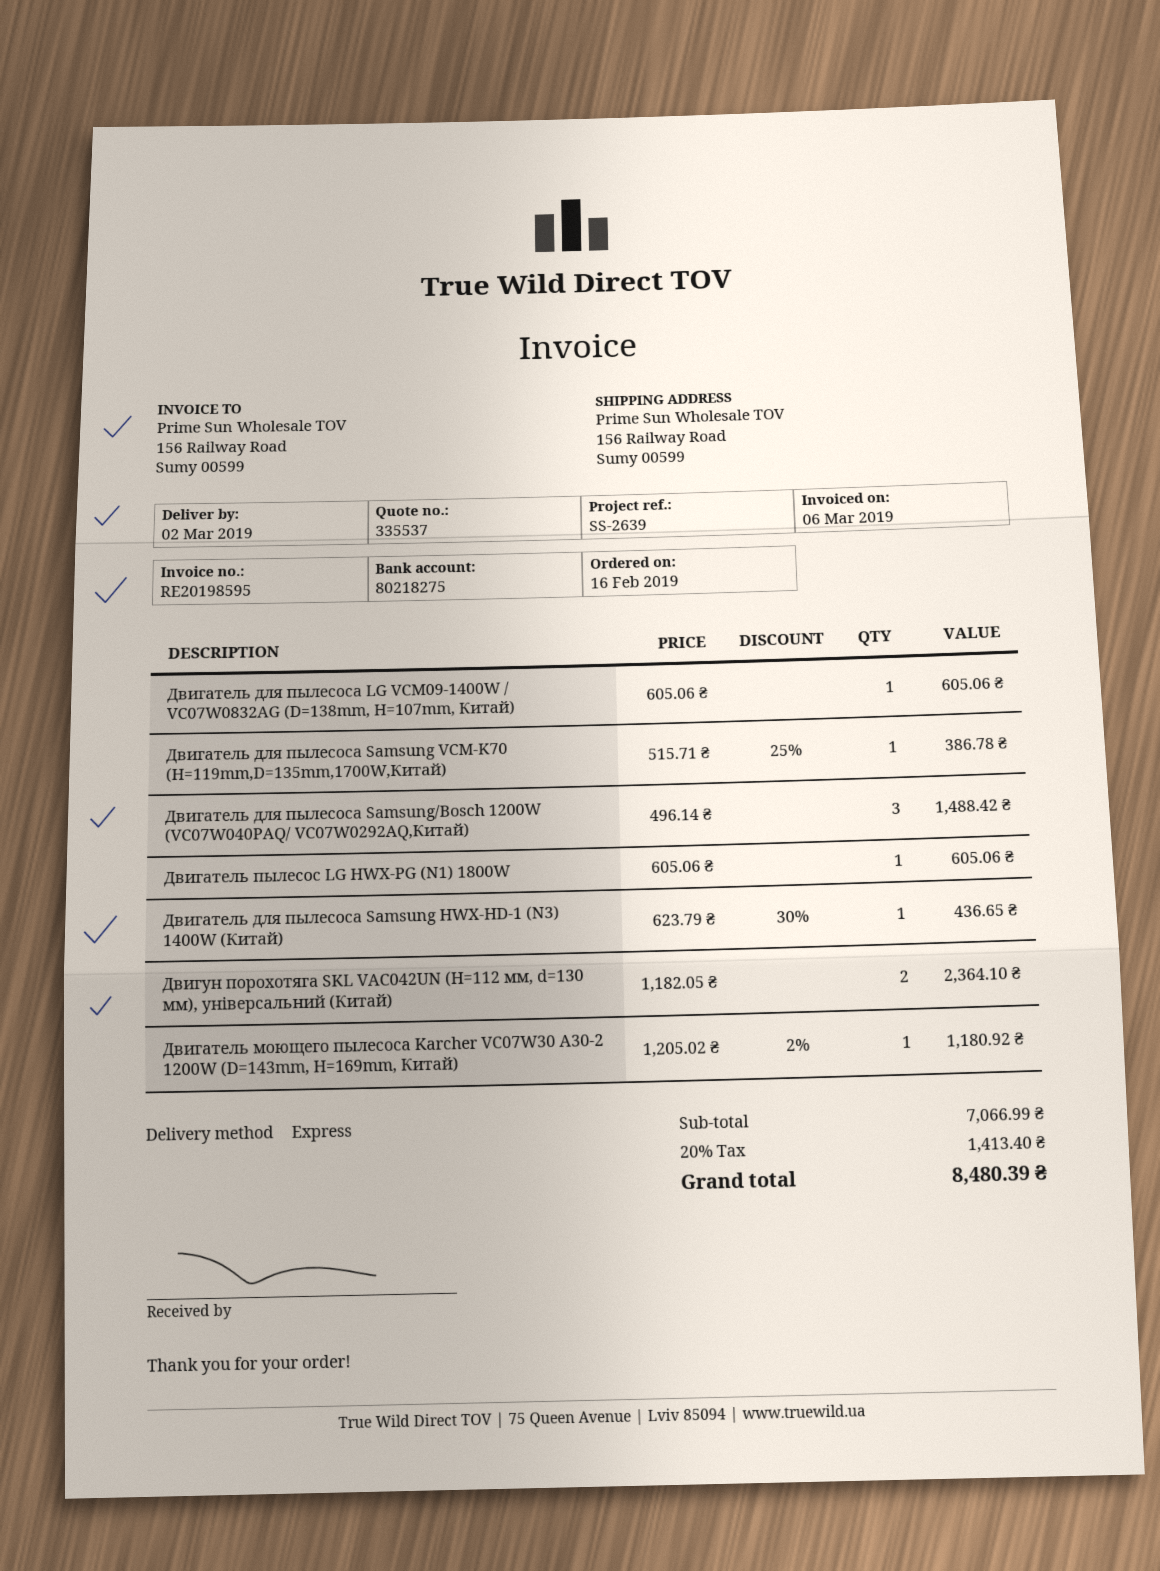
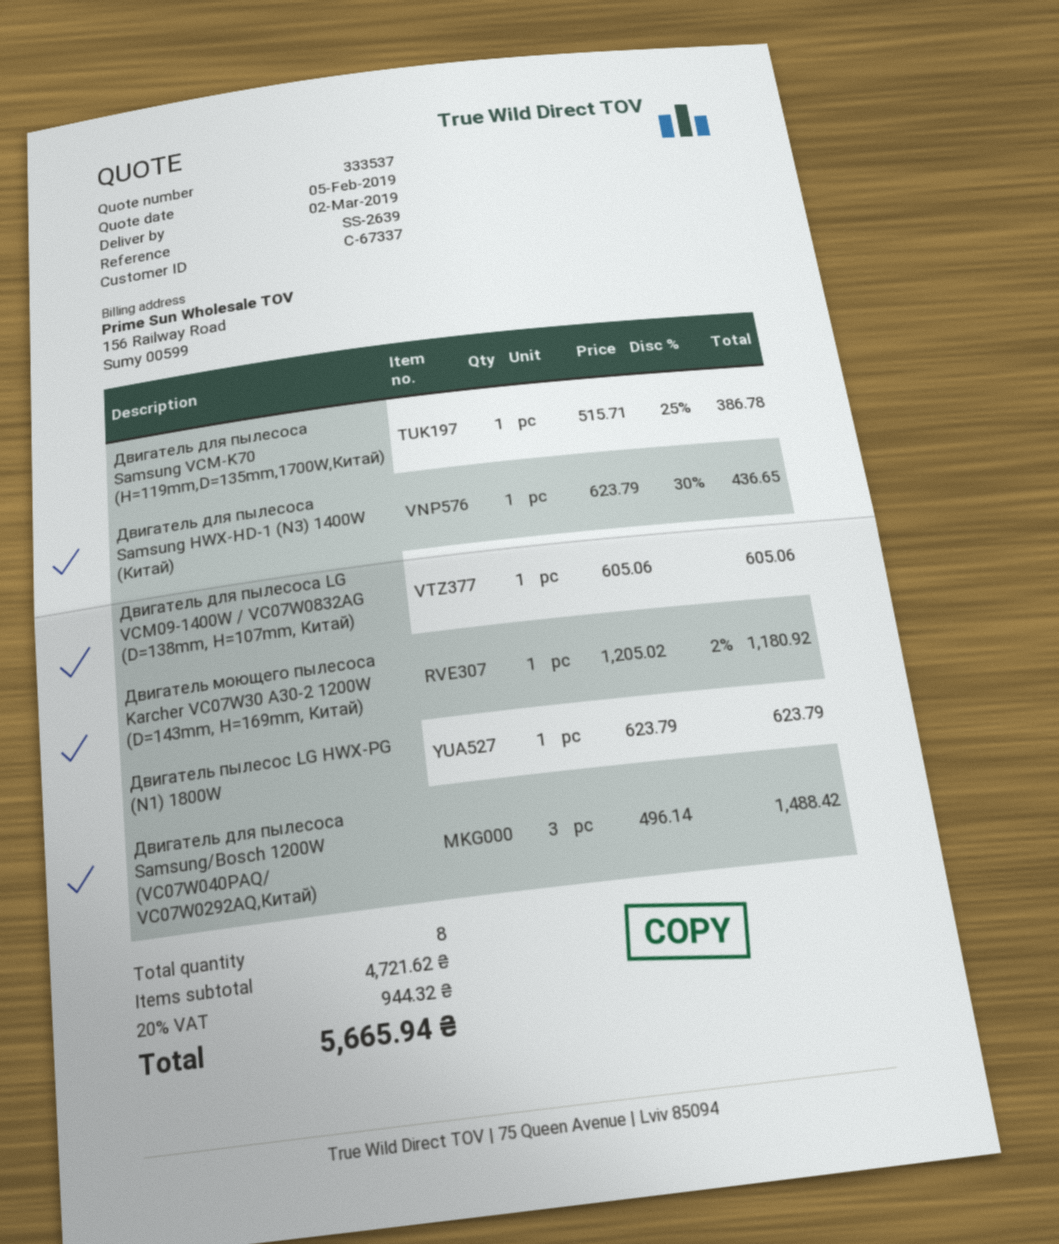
quote number: 335537 -> 333537
Двигатель пылесос LG HWX-PG (N1) 1800W: 1 x 605.06 = 605.06 -> 1 x 623.79 = 623.79
Двигун порохотяга SKL VAC042UN (H=112 мм, d=130 мм), універсальний (Китай): 2 x 1182.05 = 2364.10 -> none
subtotal: 7066.99 -> 4721.62
tax: 20% = 1413.40 -> 20% = 944.32
total: 8480.39 -> 5665.94

